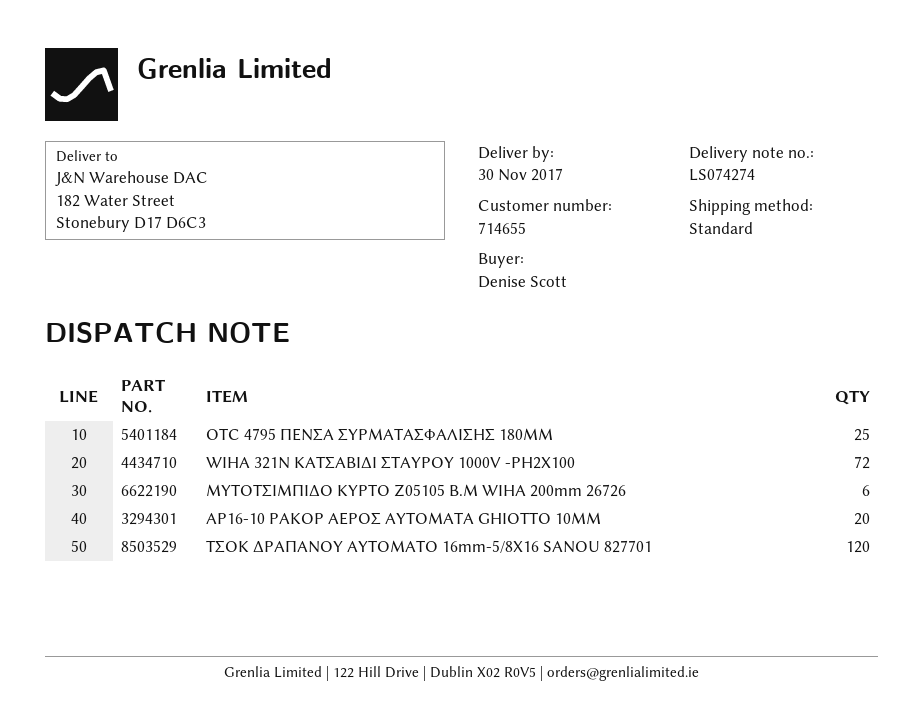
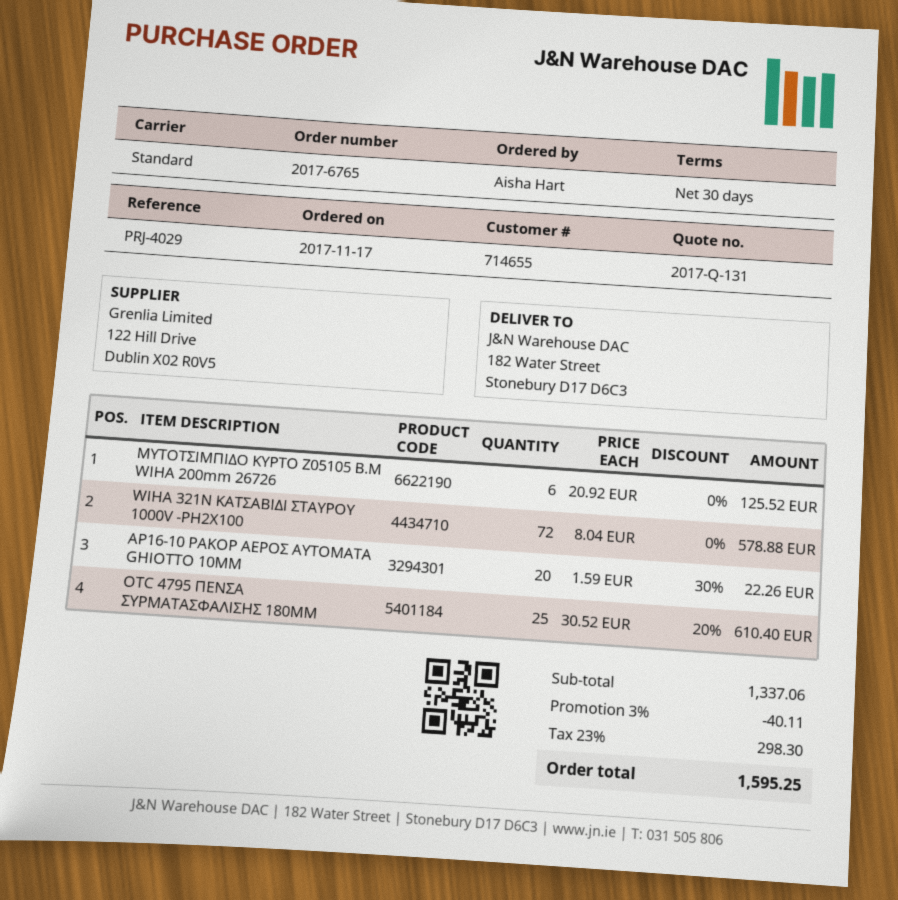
ordered by: Denise Scott -> Aisha Hart
ΤΣΟΚ ΔΡΑΠΑΝΟΥ ΑΥΤΟΜΑΤΟ 16mm-5/8X16 SANOU 827701: 120 -> none

